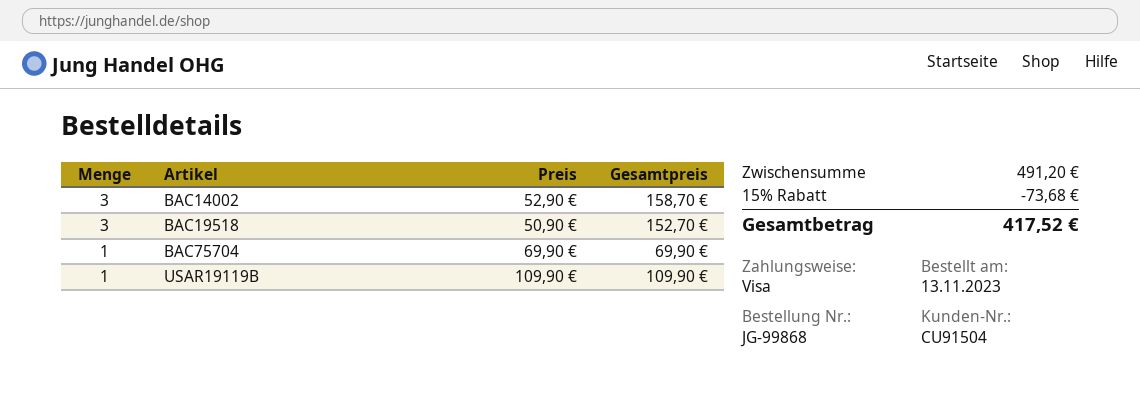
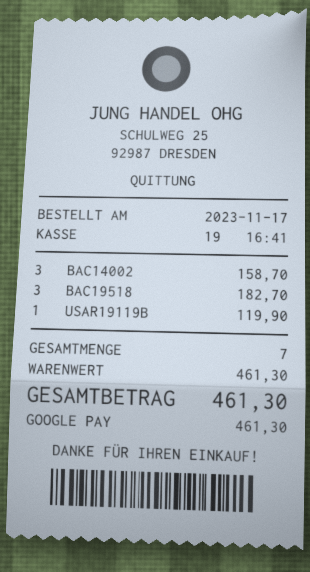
order date: 2023-11-13 -> 2023-11-17
payment method: Visa -> Google Pay
BAC19518: 3 for 152.70 -> 3 for 182.70
BAC75704: 1 for 69.90 -> none
USAR19119B: 1 for 109.90 -> 1 for 119.90
subtotal: 491.20 -> 461.30
discount: 15% = 73.68 -> none
total: 417.52 -> 461.30

